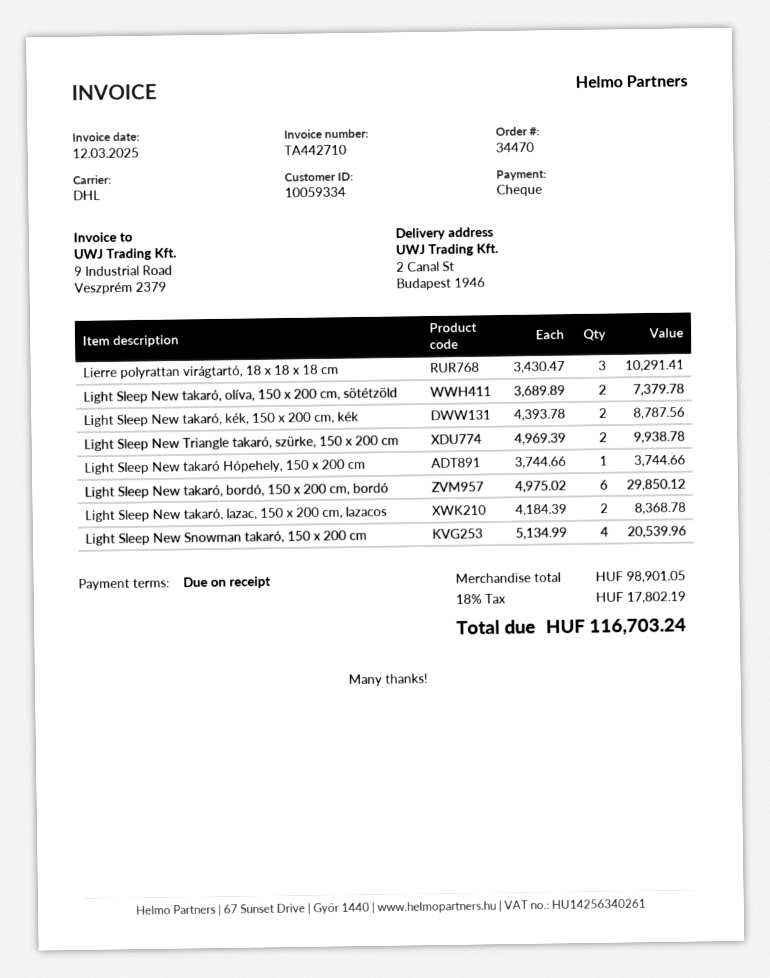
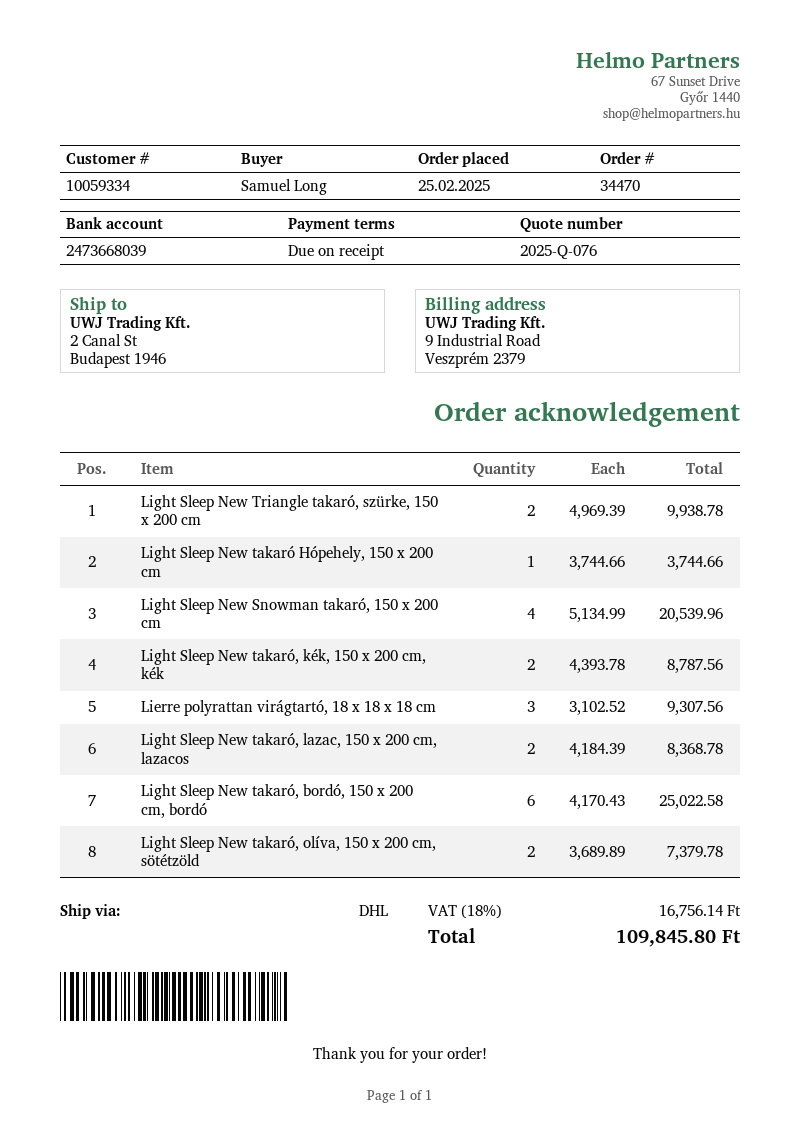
Lierre polyrattan virágtartó, 18 x 18 x 18 cm: 3 x 3430.47 = 10291.41 -> 3 x 3102.52 = 9307.56
Light Sleep New takaró, bordó, 150 x 200 cm, bordó: 6 x 4975.02 = 29850.12 -> 6 x 4170.43 = 25022.58
tax: 18% = 17802.19 -> 18% = 16756.14
total: 116703.24 -> 109845.80

